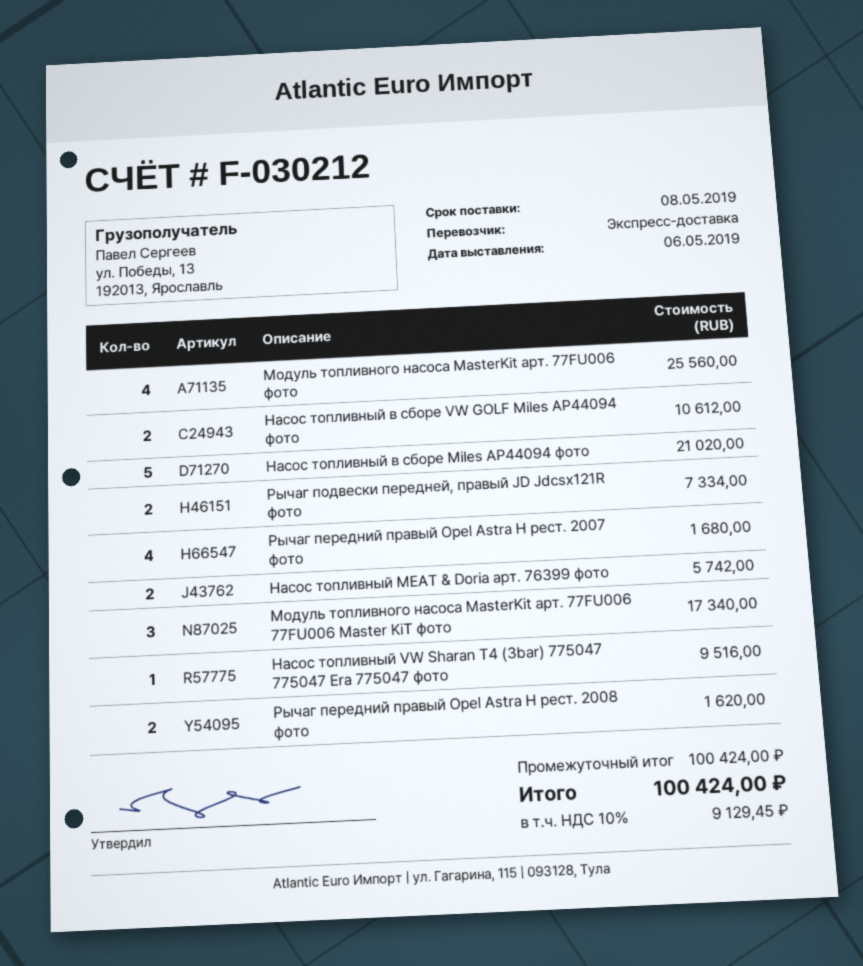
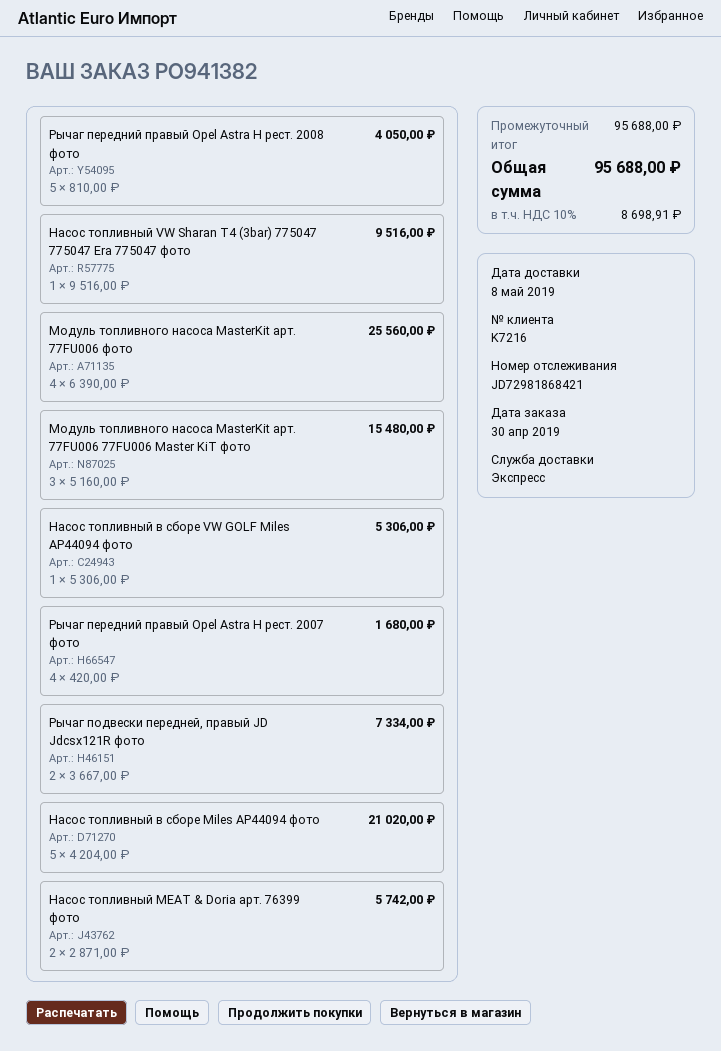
Насос топливный в сборе VW GOLF Miles AP44094 фото: 2 for 10612.00 -> 1 for 5306.00
Модуль топливного насоса MasterKit арт. 77FU006 77FU006 Master KiT фото: 3 for 17340.00 -> 3 for 15480.00
Рычаг передний правый Opel Astra H рест. 2008 фото: 2 for 1620.00 -> 5 for 4050.00
subtotal: 100424.00 -> 95688.00
tax: 10% = 9129.45 -> 10% = 8698.91
total: 100424.00 -> 95688.00

